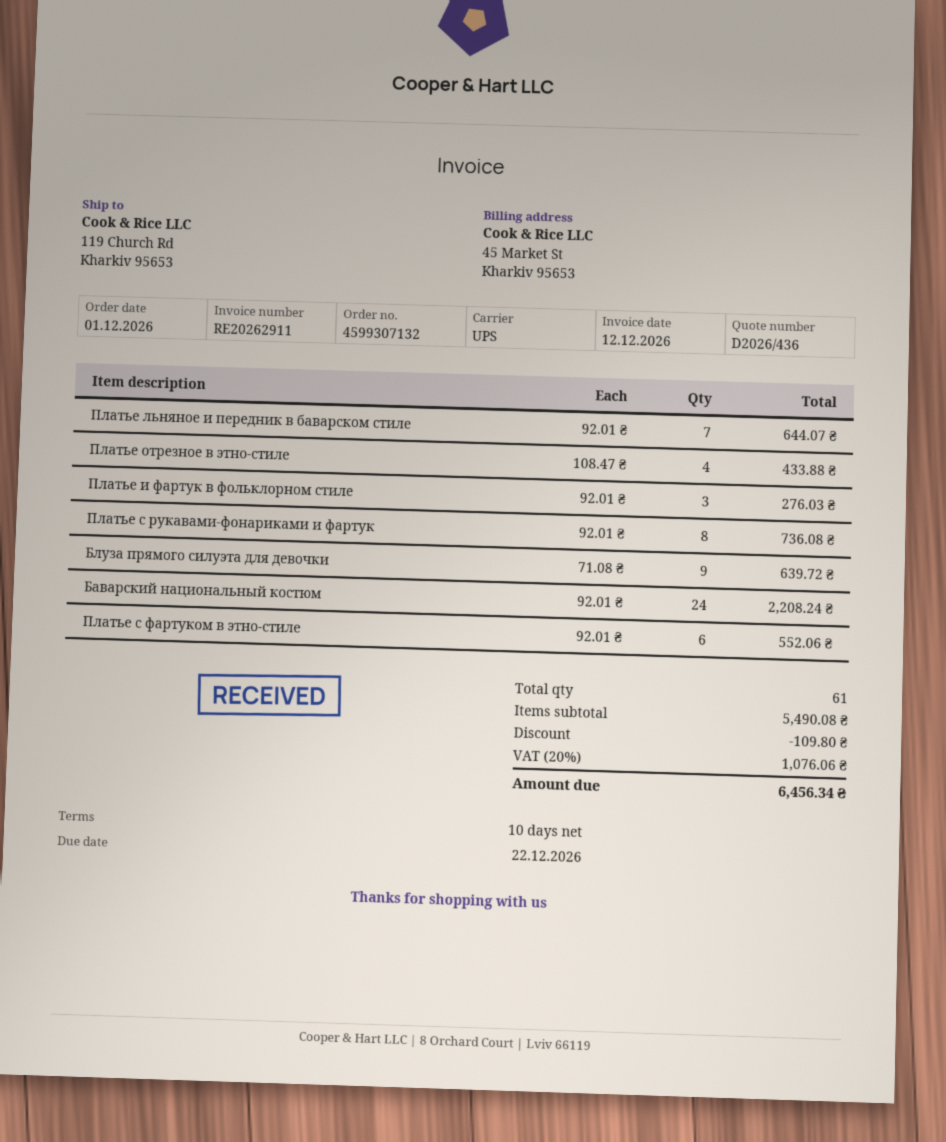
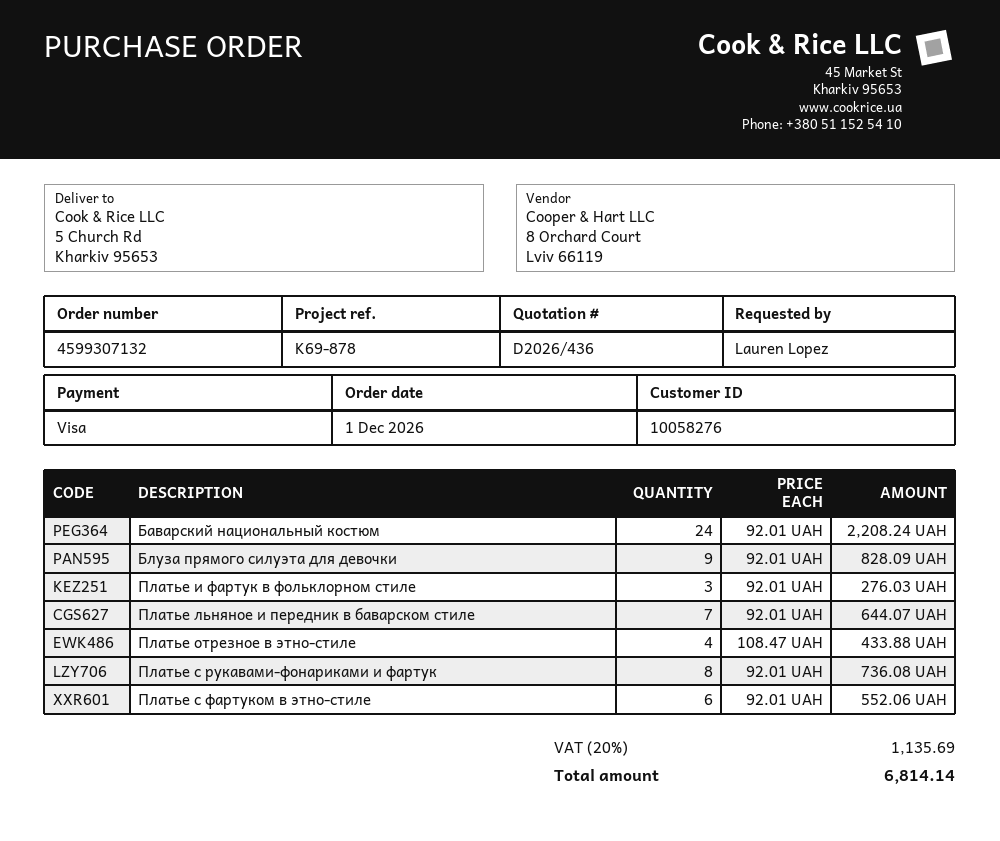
ship to: 119 Church Rd, Kharkiv 95653 -> 5 Church Rd, Kharkiv 95653
Блуза прямого силуэта для девочки: 9 x 71.08 = 639.72 -> 9 x 92.01 = 828.09
discount: 109.80 -> none
tax: 20% = 1076.06 -> 20% = 1135.69
total: 6456.34 -> 6814.14

